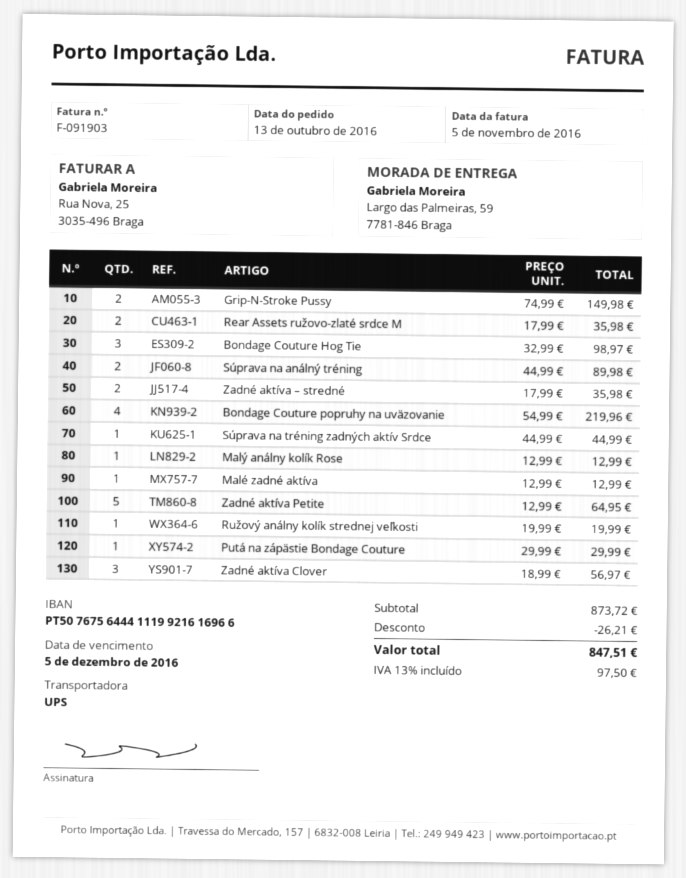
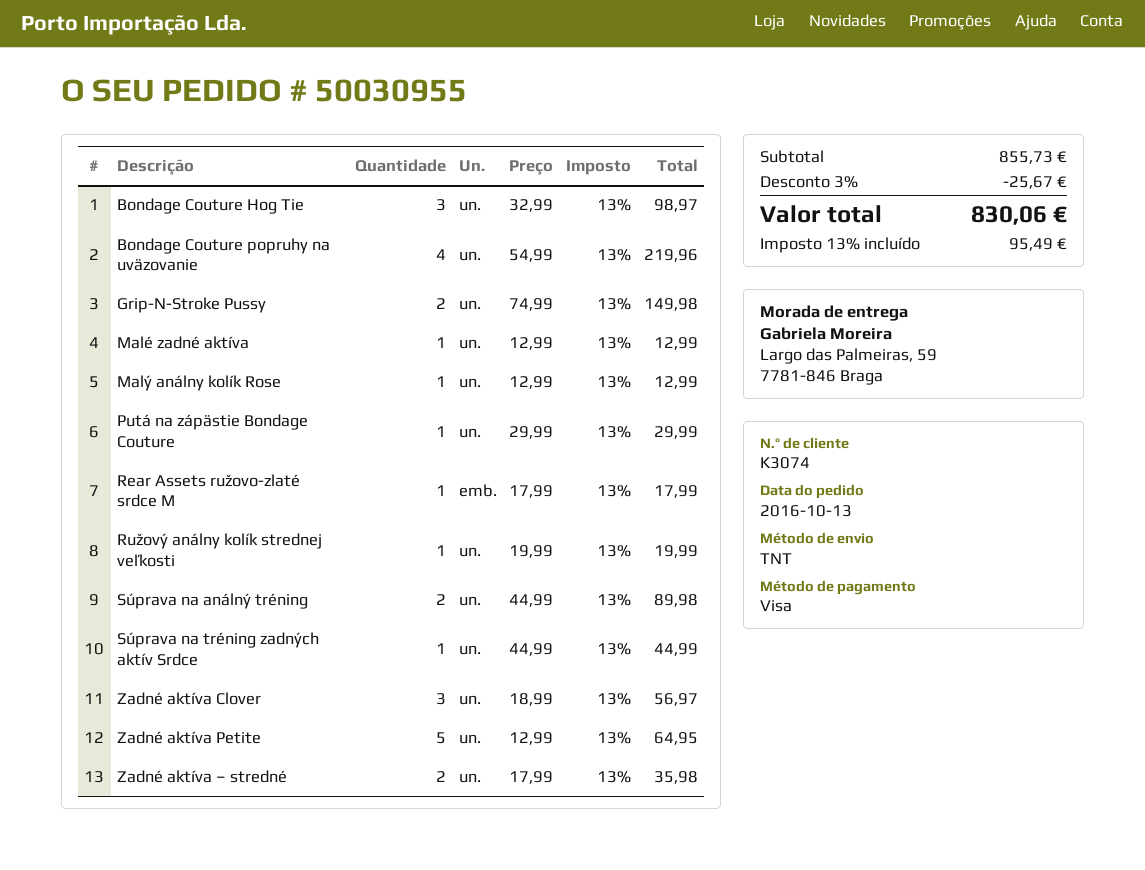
shipping method: UPS -> TNT
Rear Assets ružovo-zlaté srdce M: 2 x 17.99 = 35.98 -> 1 x 17.99 = 17.99
subtotal: 873.72 -> 855.73
discount: 26.21 -> 25.67
tax: 13% = 97.50 -> 13% = 95.49
total: 847.51 -> 830.06

